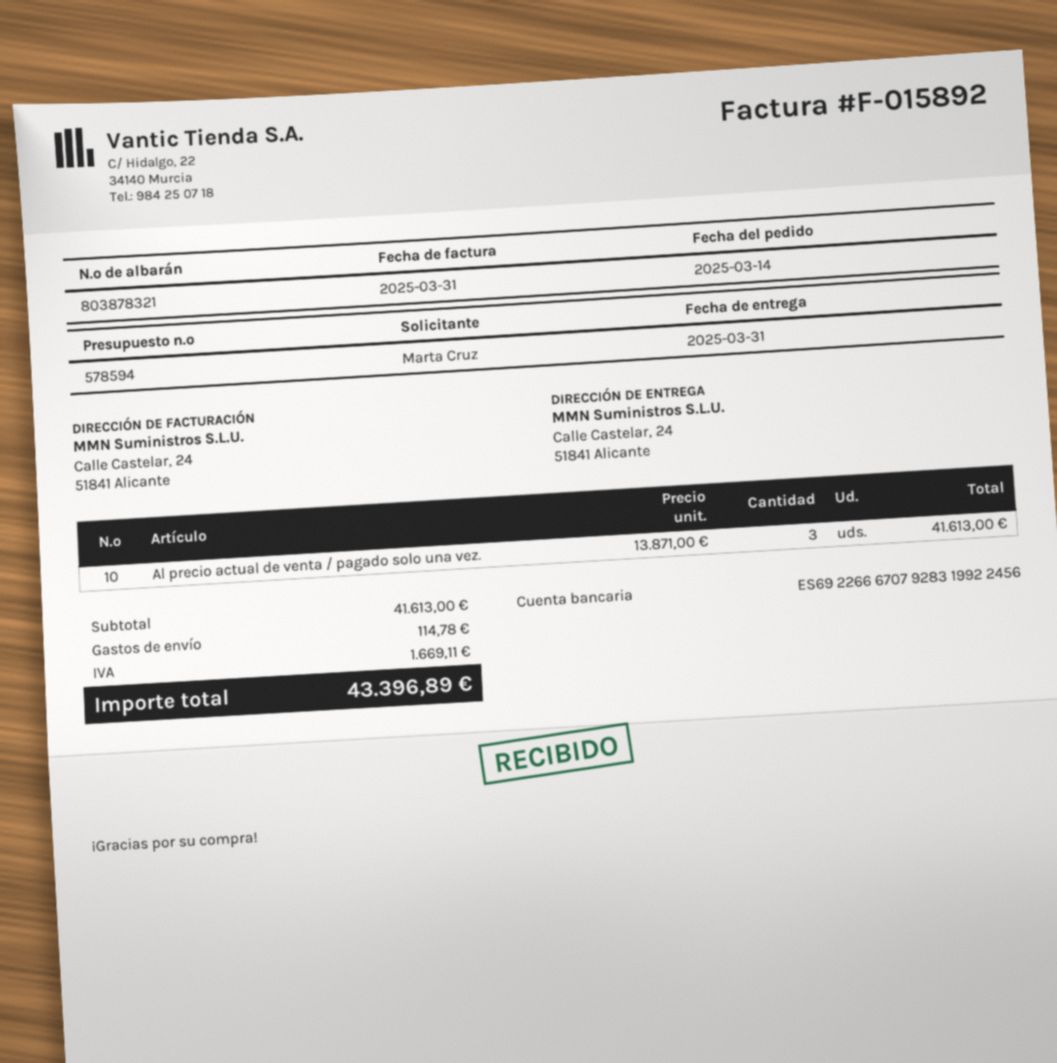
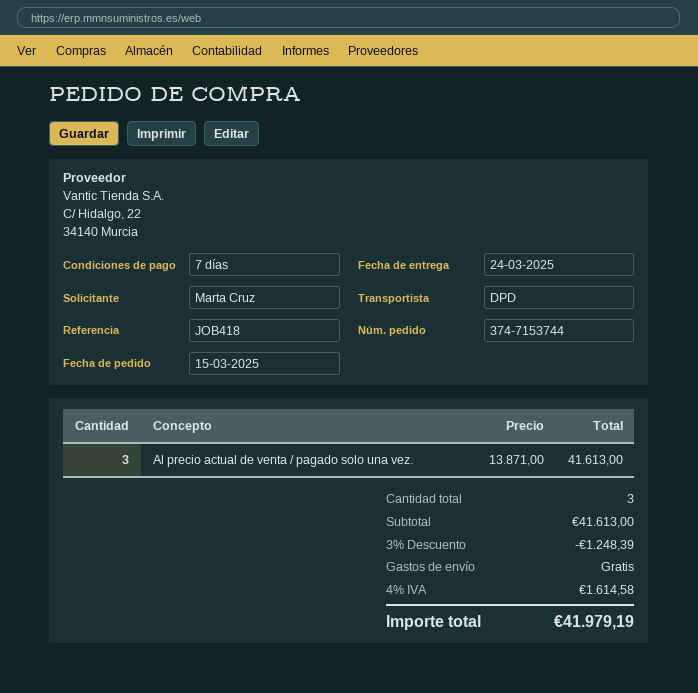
order date: 2025-03-14 -> 2025-03-15
delivery date: 2025-03-31 -> 2025-03-24
discount: none -> 3% = 1248.39
shipping: 114.78 -> 0.00
tax: 1669.11 -> 1614.58
total: 43396.89 -> 41979.19

